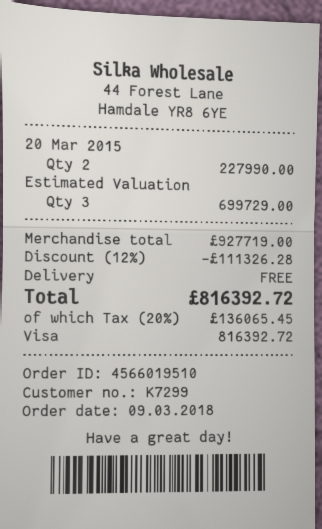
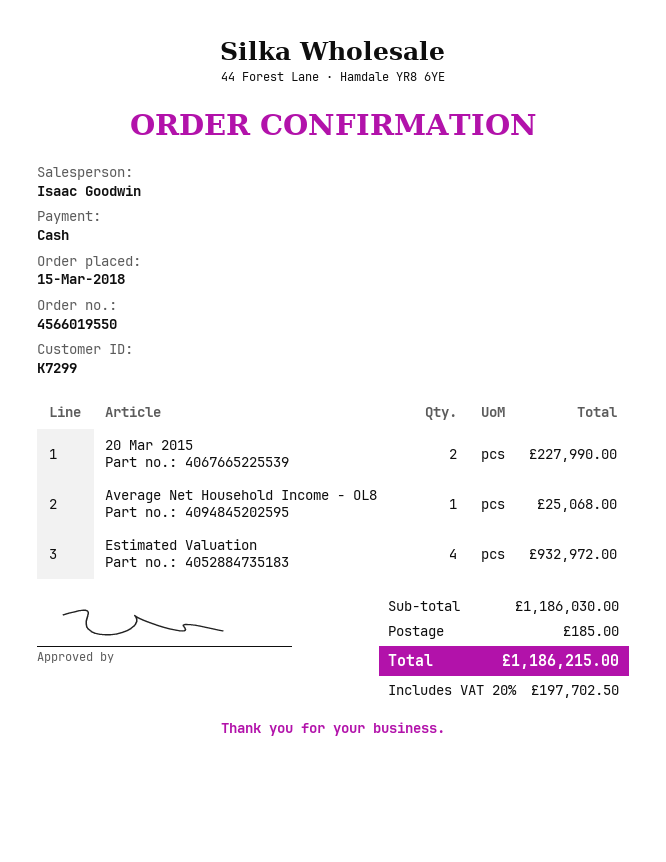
order number: 4566019510 -> 4566019550
order date: 2018-03-09 -> 2018-03-15
payment method: Visa -> cash
Estimated Valuation: 3 for 699729.00 -> 4 for 932972.00
Average Net Household Income - OL8: none -> 1 for 25068.00
subtotal: 927719.00 -> 1186030.00
discount: 12% = 111326.28 -> none
shipping: 0.00 -> 185.00
tax: 20% = 136065.45 -> 20% = 197702.50
total: 816392.72 -> 1186215.00

